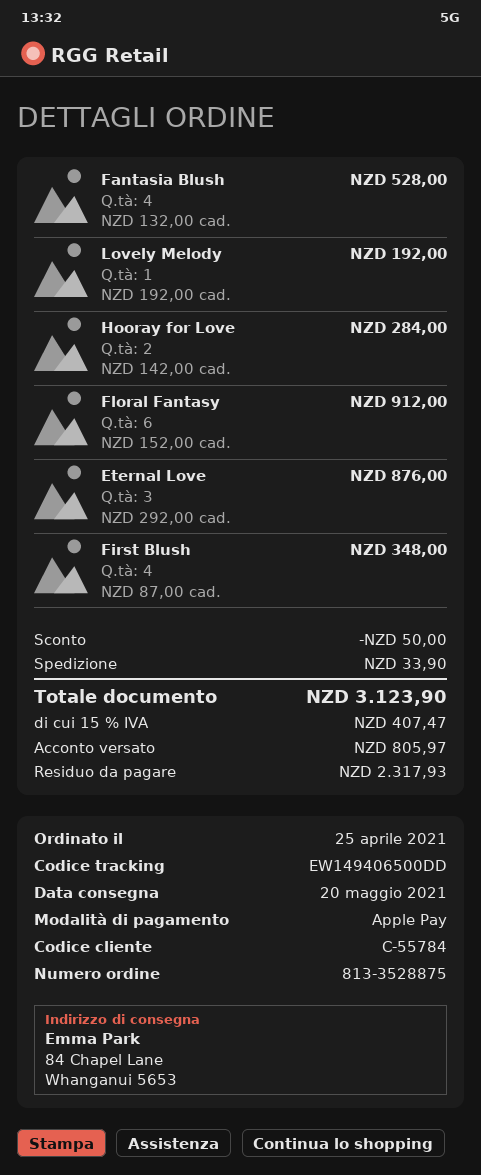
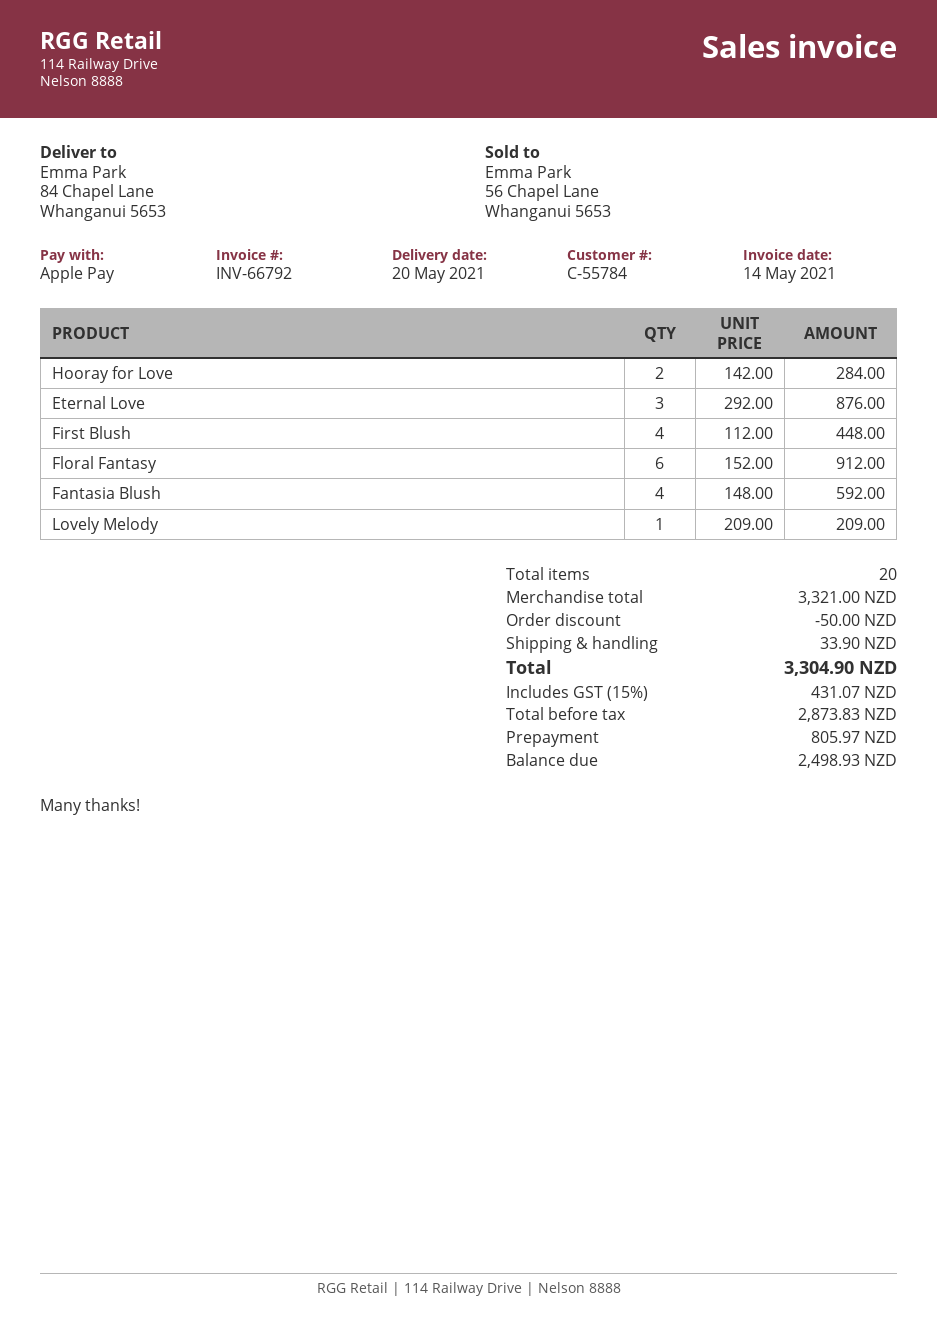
Fantasia Blush: 4 x 132.00 = 528.00 -> 4 x 148.00 = 592.00
Lovely Melody: 1 x 192.00 = 192.00 -> 1 x 209.00 = 209.00
First Blush: 4 x 87.00 = 348.00 -> 4 x 112.00 = 448.00
tax: 15% = 407.47 -> 15% = 431.07
total: 3123.90 -> 3304.90
balance: 2317.93 -> 2498.93

